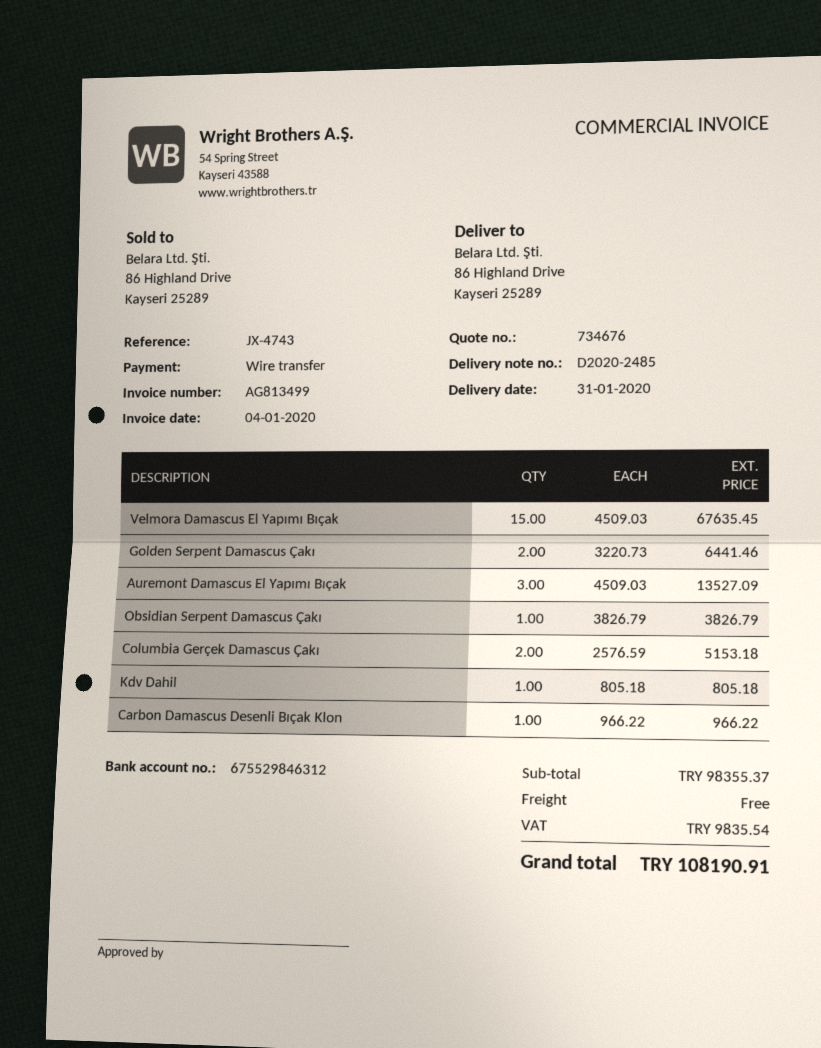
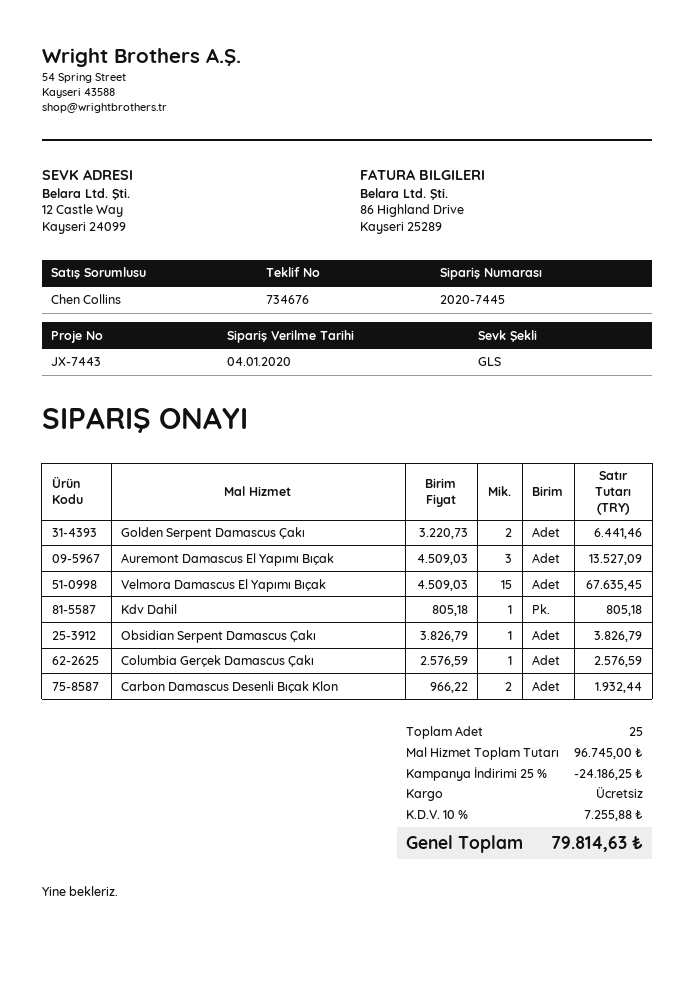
reference: JX-4743 -> JX-7443
ship to: 86 Highland Drive, Kayseri 25289 -> 12 Castle Way, Kayseri 24099
Columbia Gerçek Damascus Çakı: 2 x 2576.59 = 5153.18 -> 1 x 2576.59 = 2576.59
Carbon Damascus Desenli Bıçak Klon: 1 x 966.22 = 966.22 -> 2 x 966.22 = 1932.44
subtotal: 98355.37 -> 96745.00
discount: none -> 25% = 24186.25
tax: 9835.54 -> 7255.88
total: 108190.91 -> 79814.63

